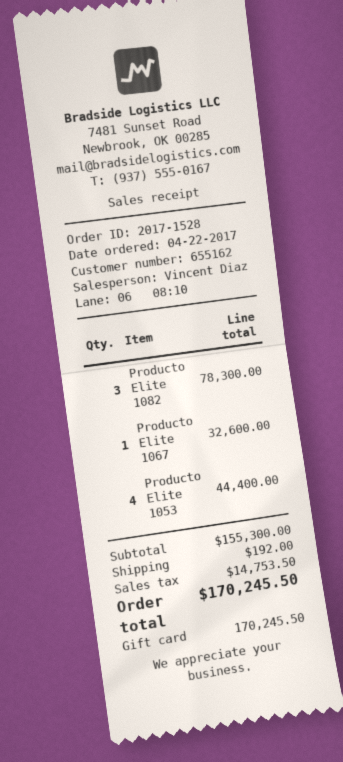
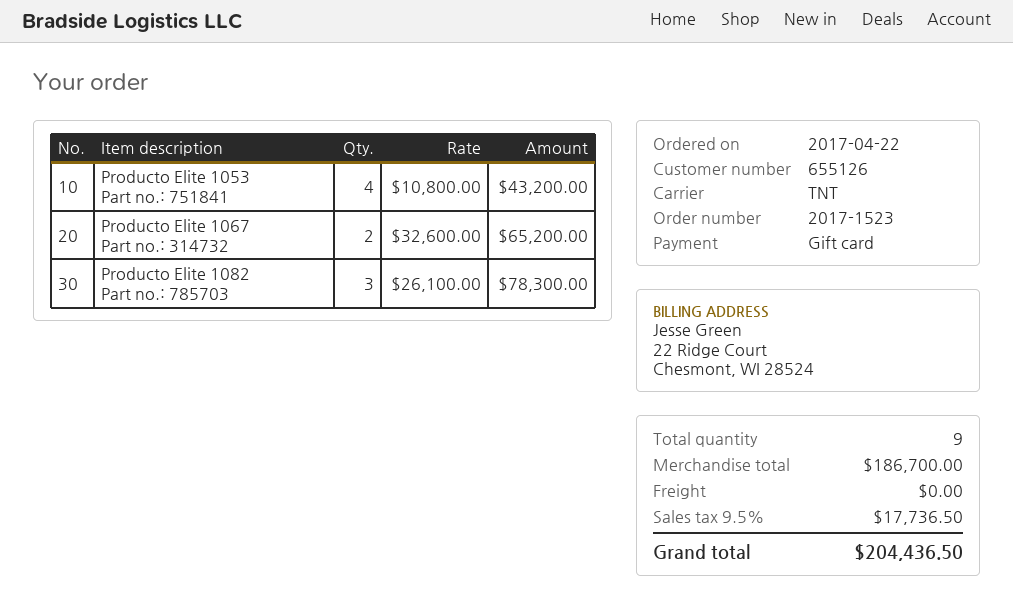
order number: 2017-1528 -> 2017-1523
customer number: 655162 -> 655126
Producto Elite 1067: 1 for 32600.00 -> 2 for 65200.00
Producto Elite 1053: 4 for 44400.00 -> 4 for 43200.00
subtotal: 155300.00 -> 186700.00
shipping: 192.00 -> 0.00
tax: 14753.50 -> 17736.50
total: 170245.50 -> 204436.50

